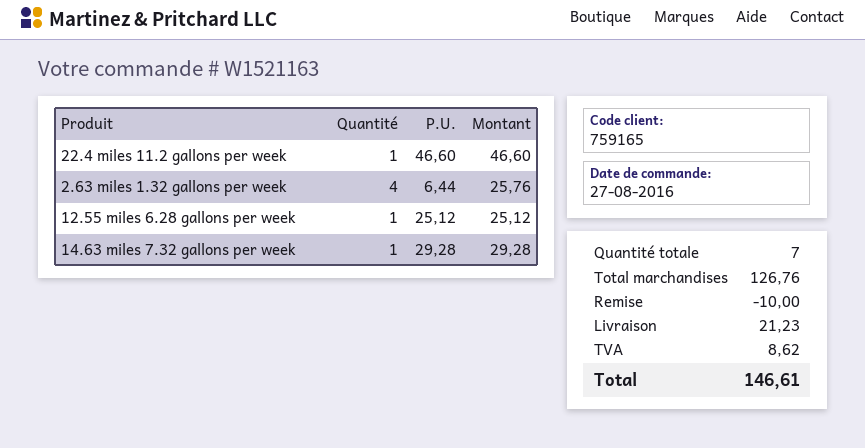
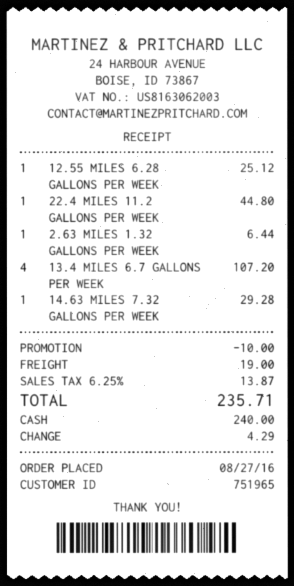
customer number: 759165 -> 751965
22.4 miles 11.2 gallons per week: 1 for 46.60 -> 1 for 44.80
2.63 miles 1.32 gallons per week: 4 for 25.76 -> 1 for 6.44
13.4 MILES 6.7 GALLONS PER WEEK: none -> 4 for 107.20
shipping: 21.23 -> 19.00
tax: 8.62 -> 13.87
total: 146.61 -> 235.71

